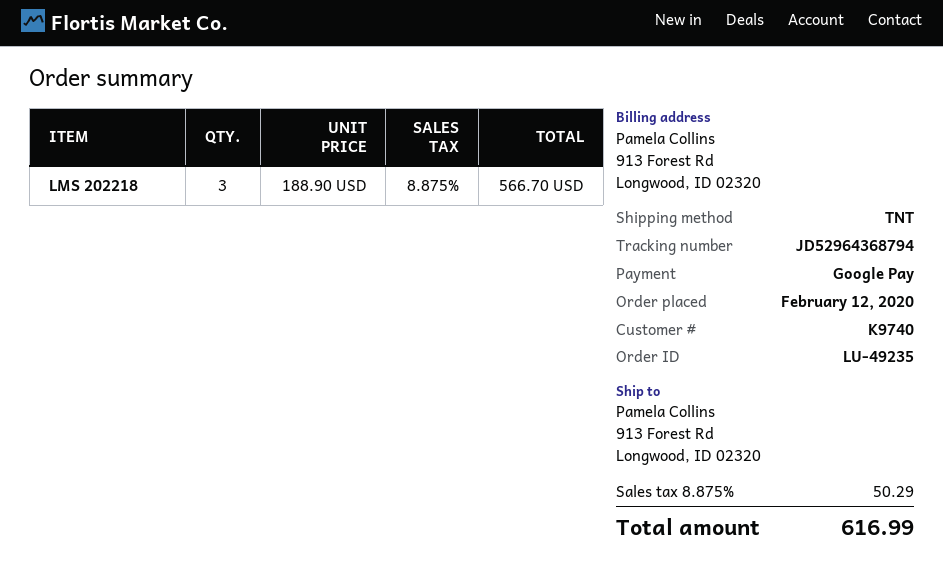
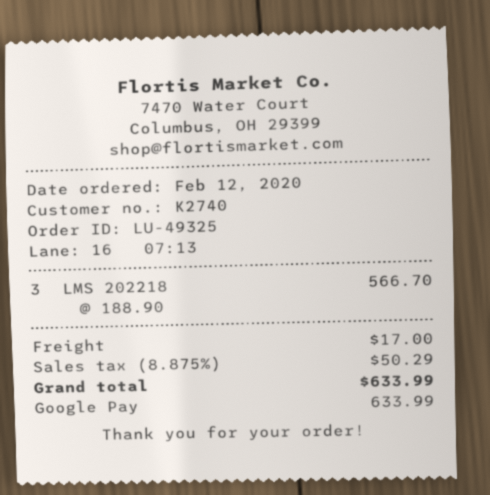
order number: LU-49235 -> LU-49325
customer number: K9740 -> K2740
shipping: none -> 17.00
total: 616.99 -> 633.99

